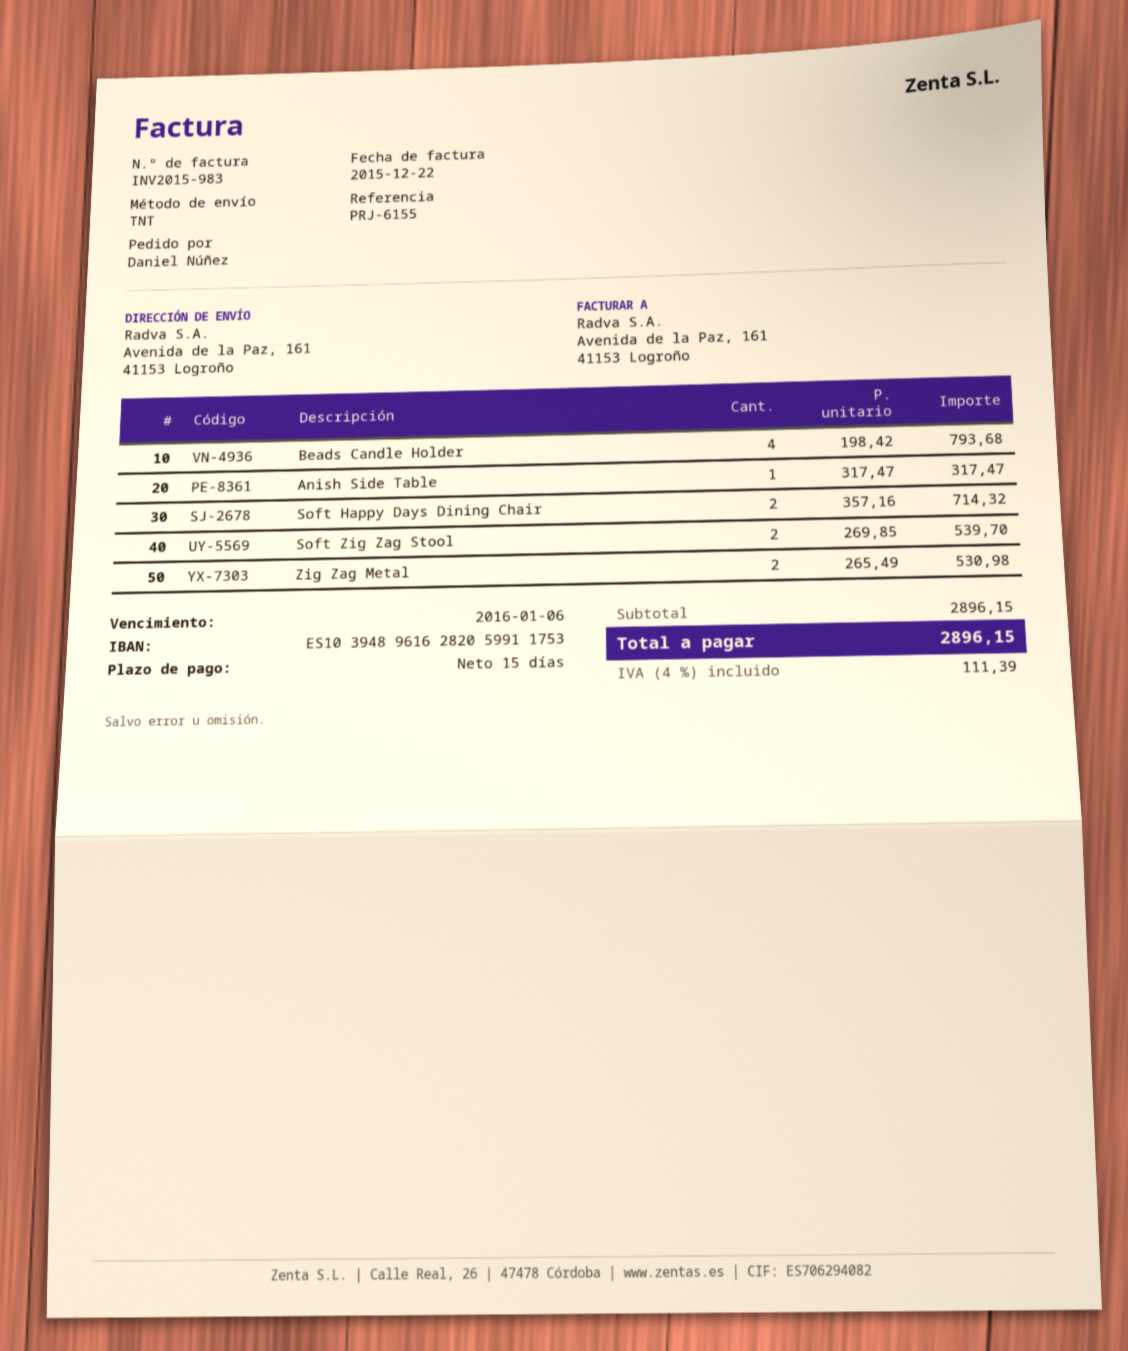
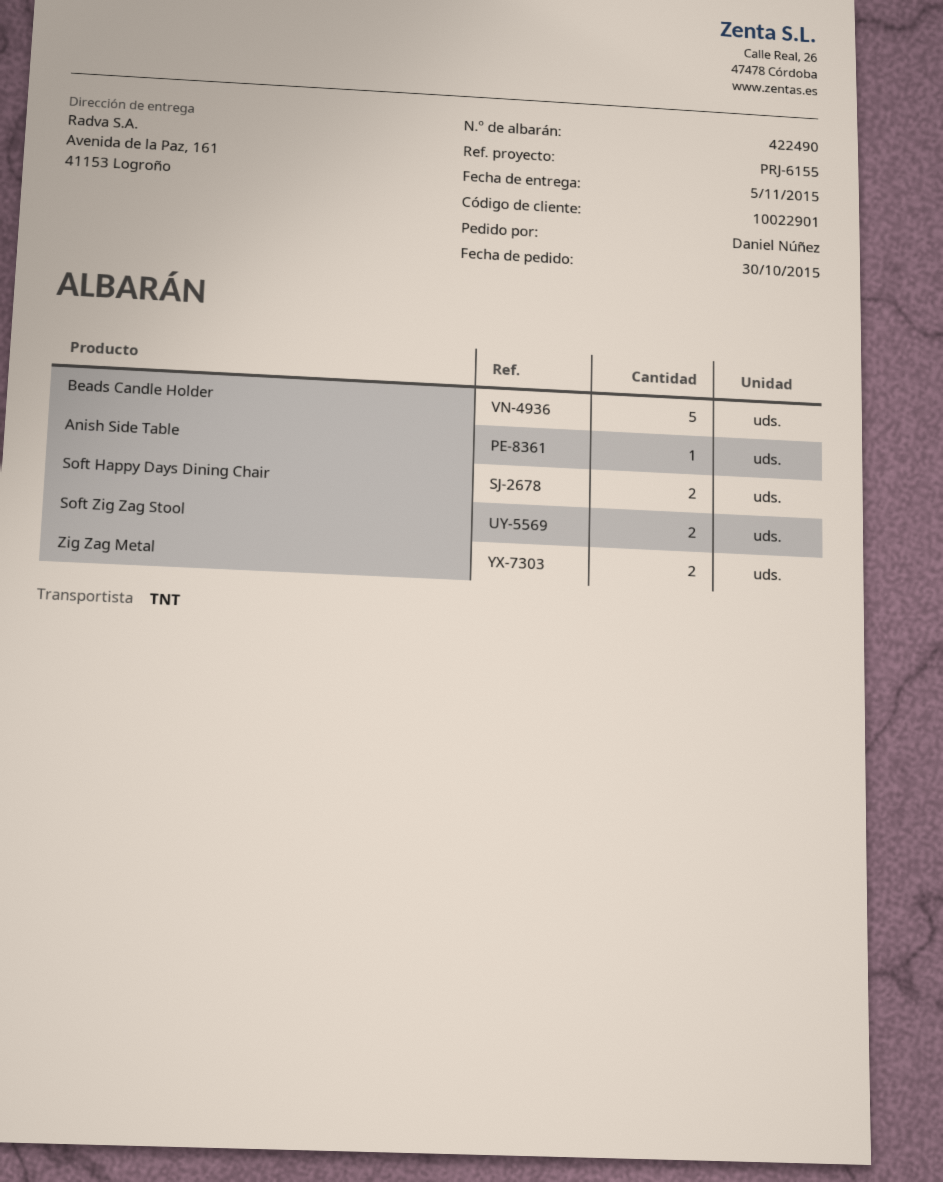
Beads Candle Holder: 4 -> 5

